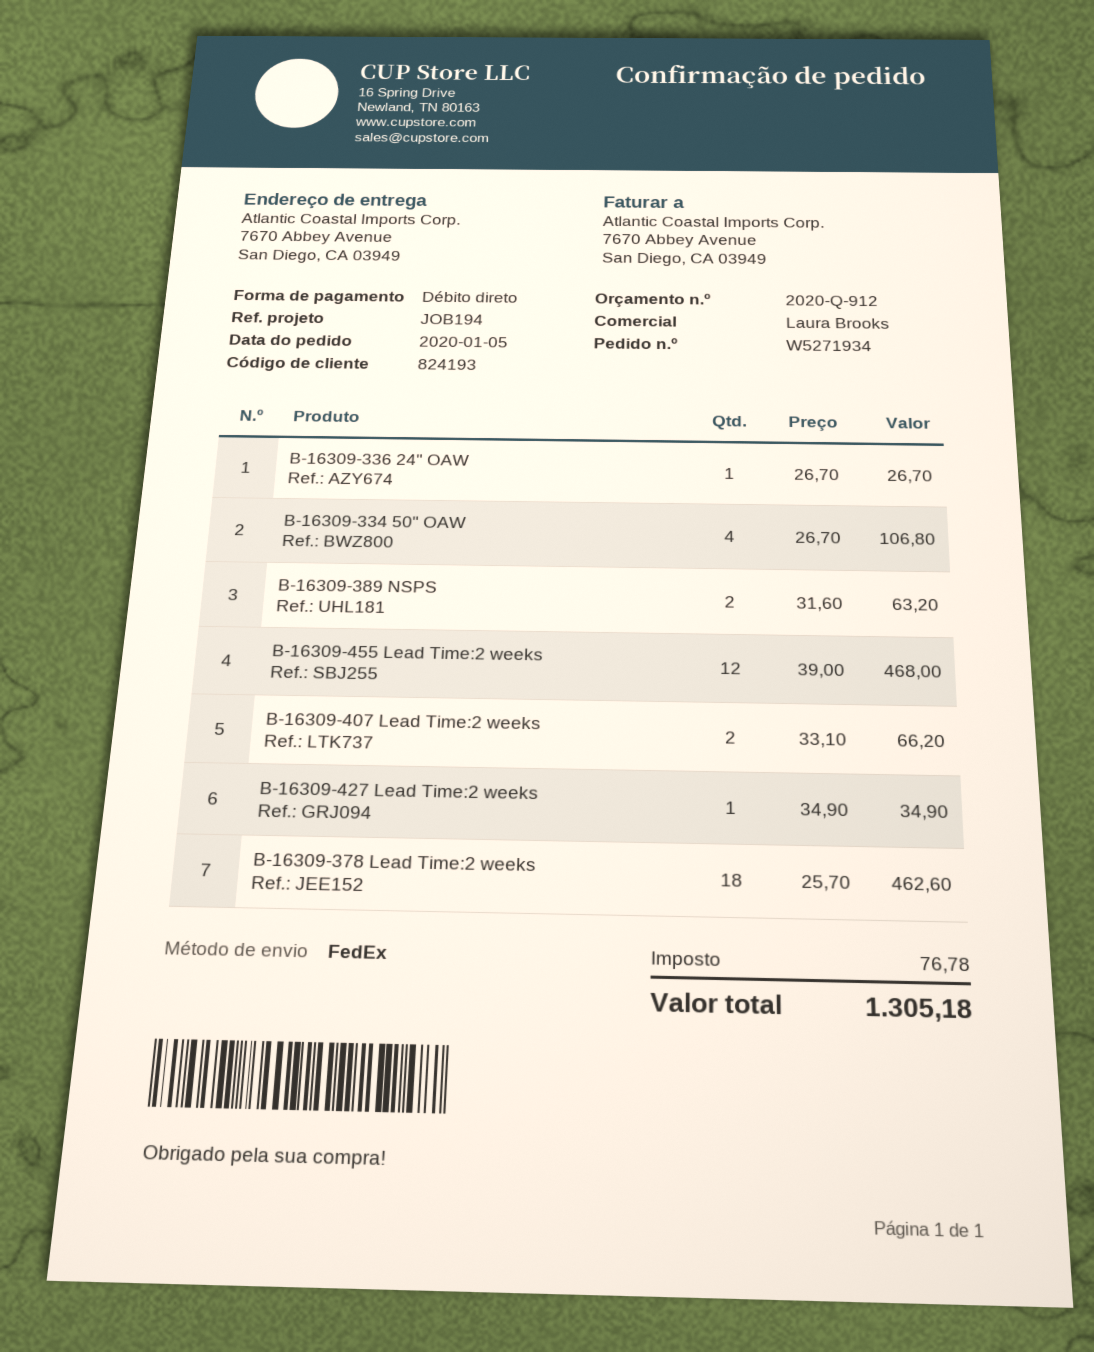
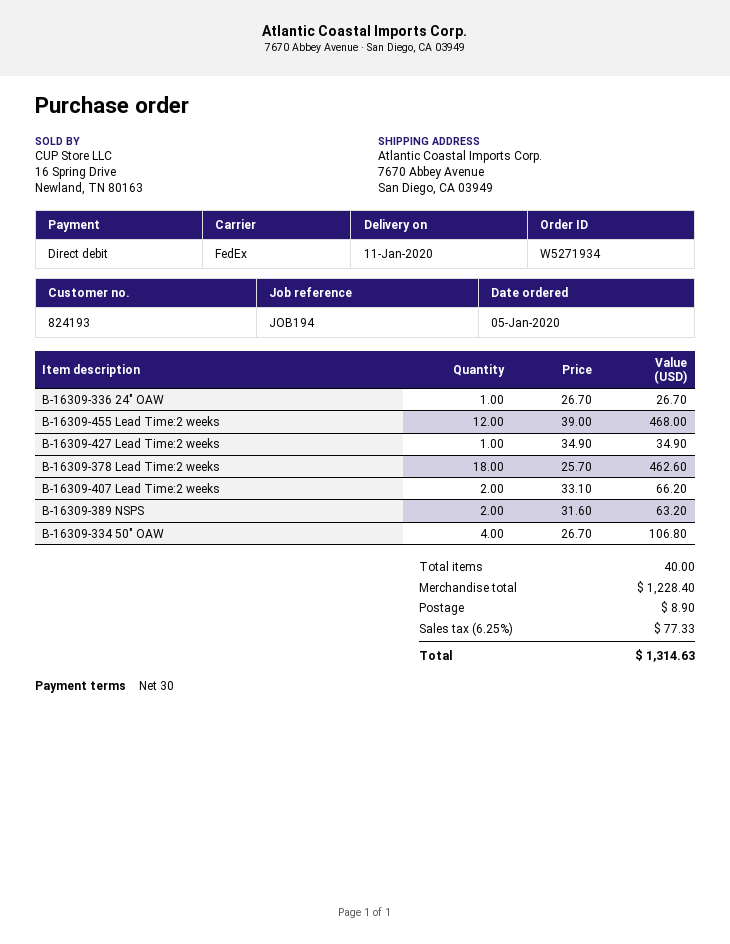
shipping: none -> 8.90
tax: 76.78 -> 77.33
total: 1305.18 -> 1314.63

